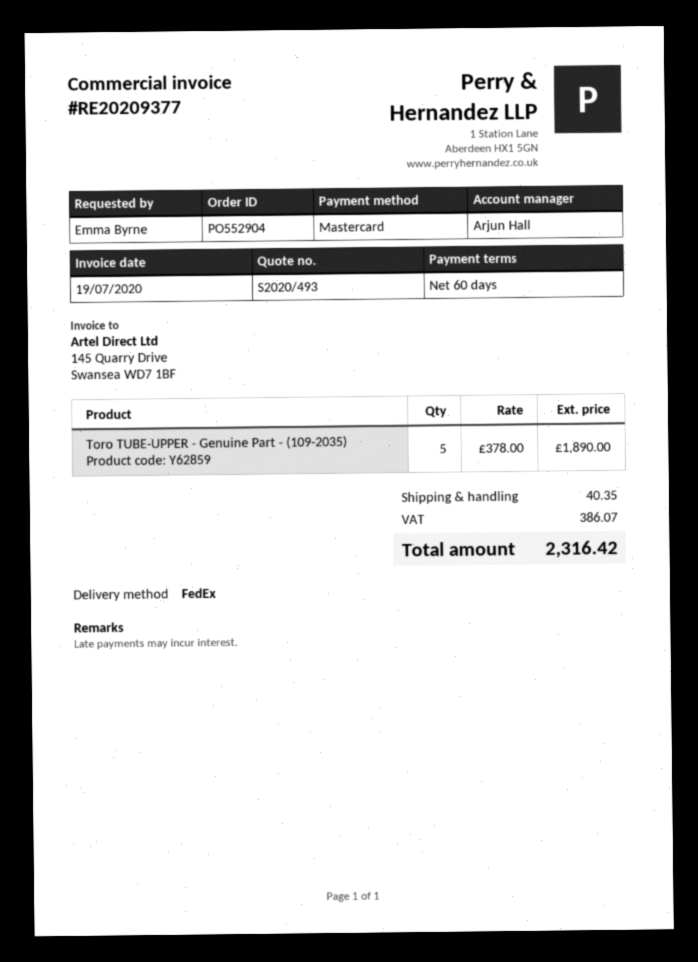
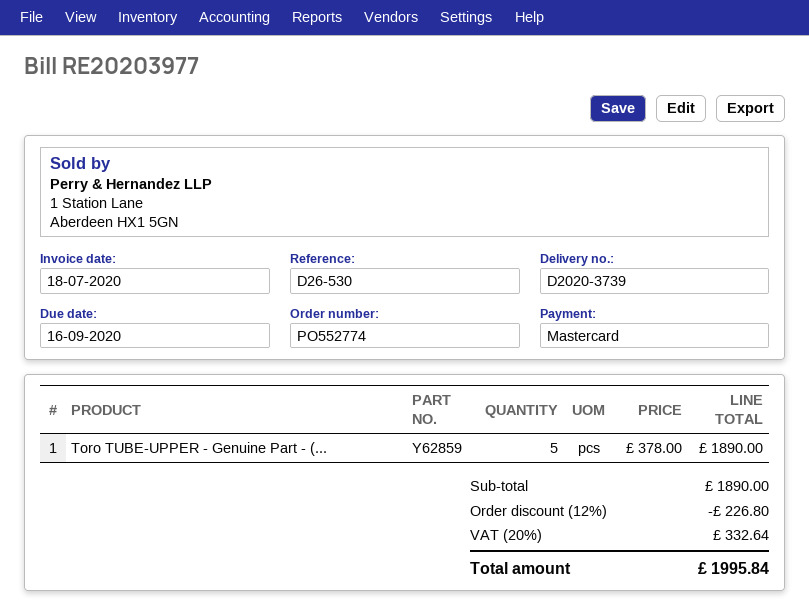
order number: PO552904 -> PO552774
invoice number: RE20209377 -> RE20203977
invoice date: 2020-07-19 -> 2020-07-18
discount: none -> 12% = 226.80
shipping: 40.35 -> none
tax: 386.07 -> 332.64
total: 2316.42 -> 1995.84

